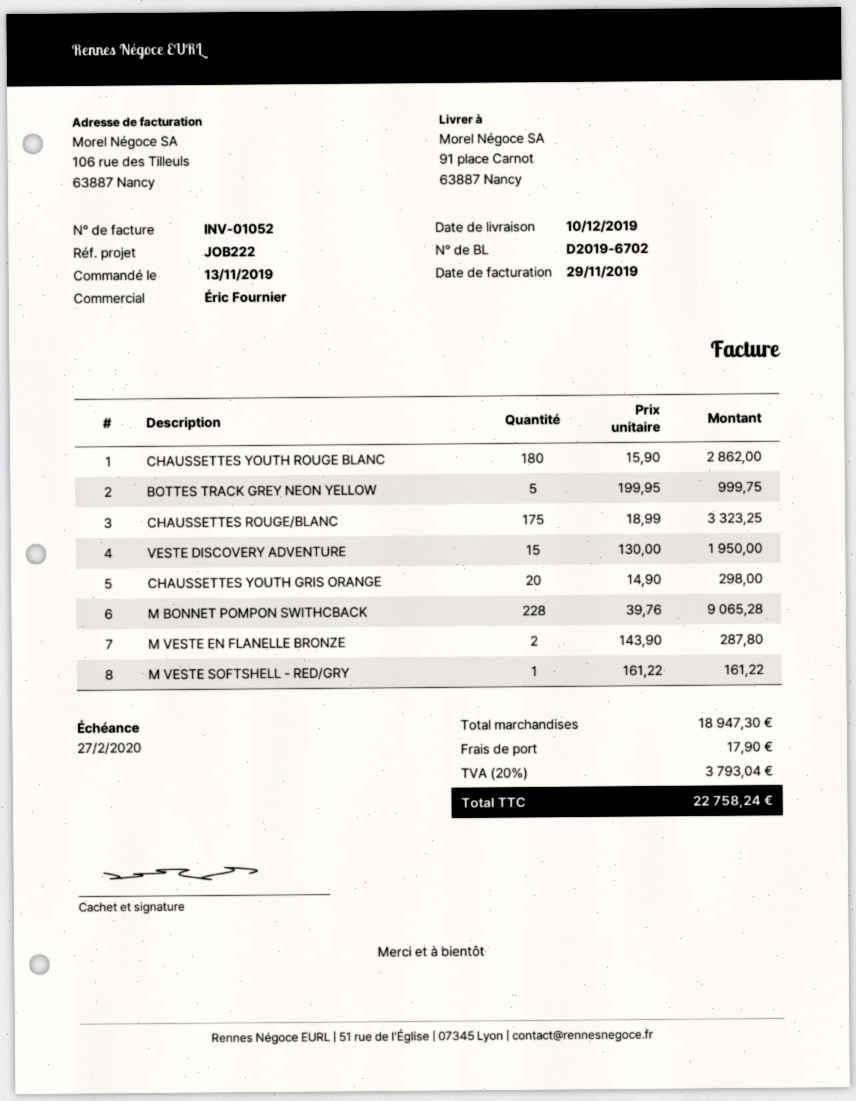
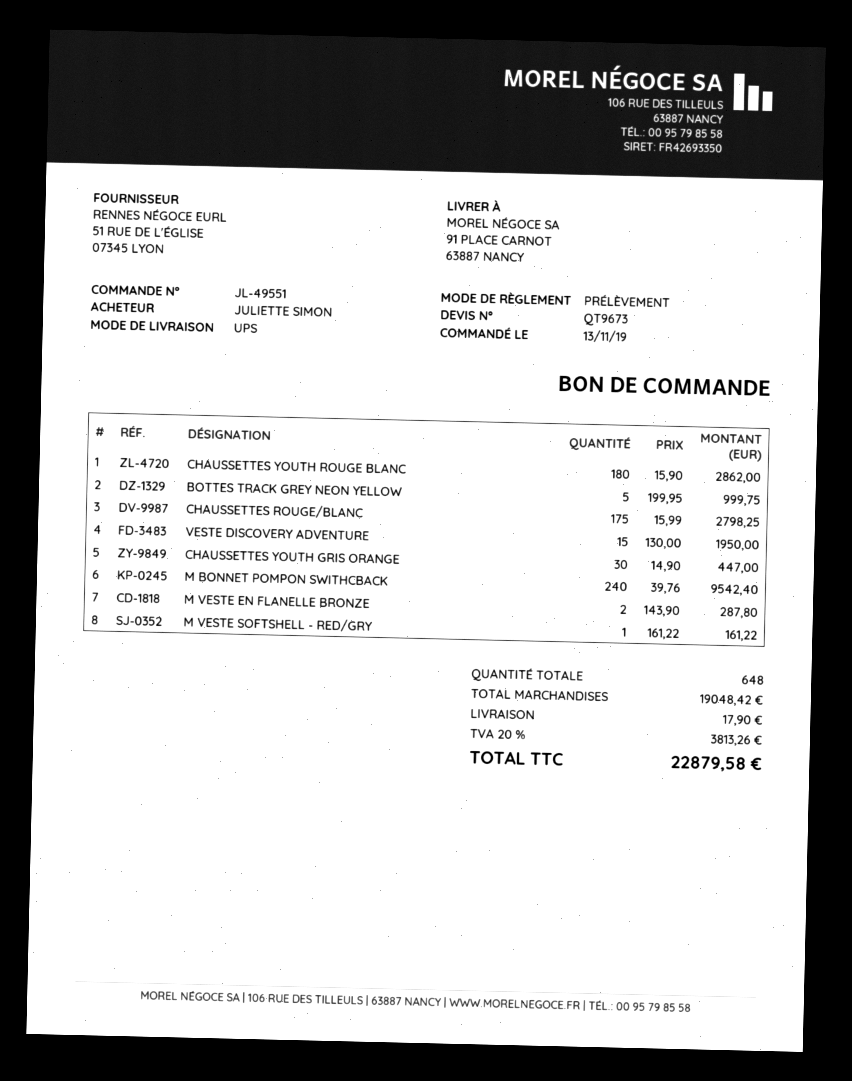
CHAUSSETTES ROUGE/BLANC: 175 x 18.99 = 3323.25 -> 175 x 15.99 = 2798.25
CHAUSSETTES YOUTH GRIS ORANGE: 20 x 14.90 = 298.00 -> 30 x 14.90 = 447.00
M BONNET POMPON SWITHCBACK: 228 x 39.76 = 9065.28 -> 240 x 39.76 = 9542.40
subtotal: 18947.30 -> 19048.42
tax: 20% = 3793.04 -> 20% = 3813.26
total: 22758.24 -> 22879.58

